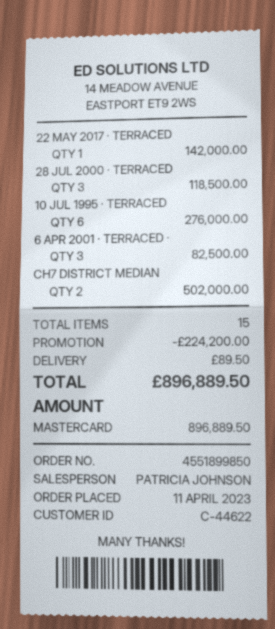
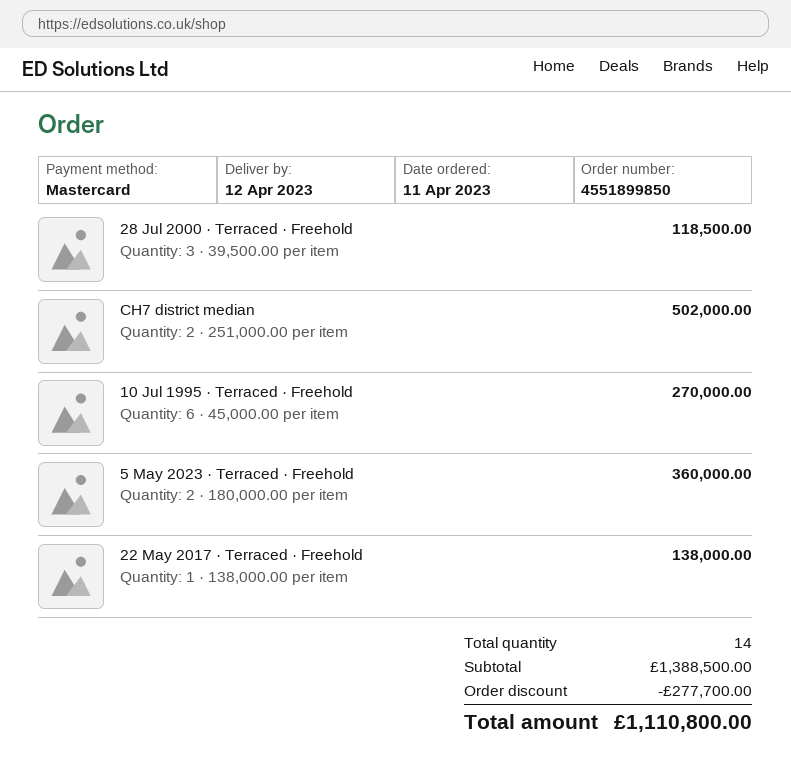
22 MAY 2017 · TERRACED: 1 for 142000.00 -> 1 for 138000.00
10 JUL 1995 · TERRACED: 6 for 276000.00 -> 6 for 270000.00
6 APR 2001 · TERRACED ·: 3 for 82500.00 -> none
5 May 2023 · Terraced · Freehold: none -> 2 for 360000.00
total quantity: 15 -> 14
discount: 224200.00 -> 277700.00
shipping: 89.50 -> none
total: 896889.50 -> 1110800.00

